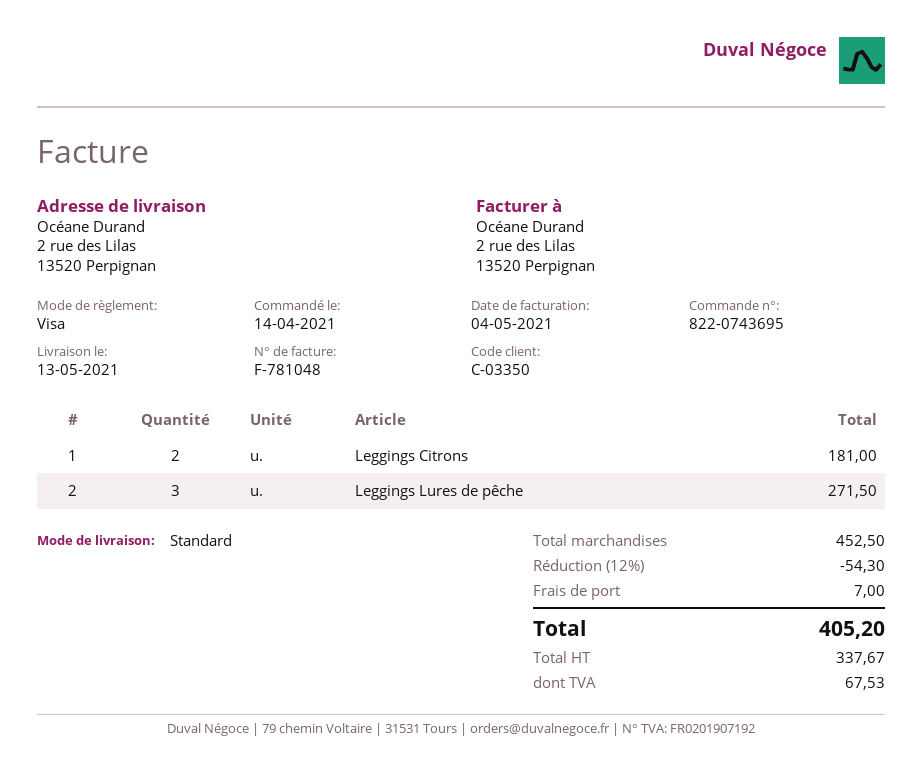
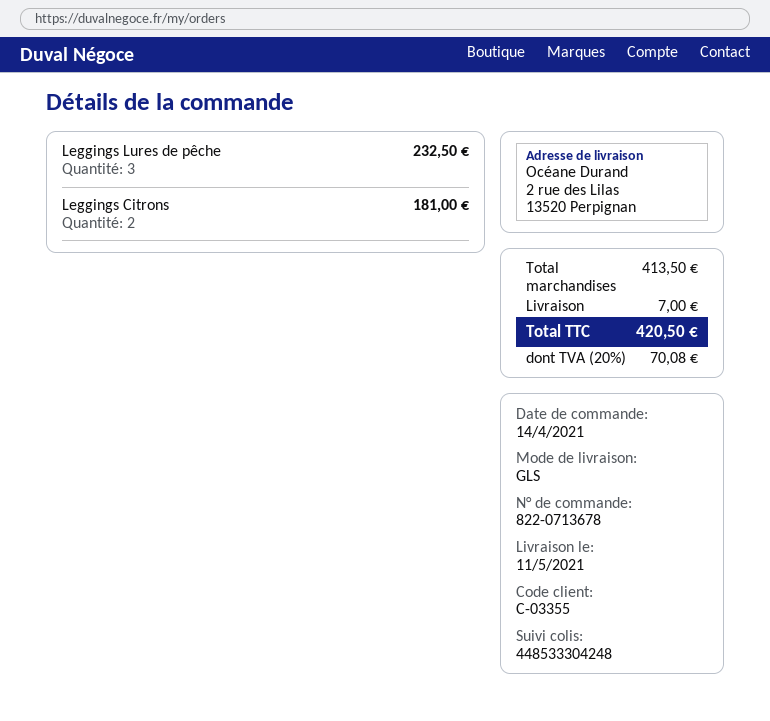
order number: 822-0743695 -> 822-0713678
delivery date: 2021-05-13 -> 2021-05-11
customer number: C-03350 -> C-03355
shipping method: standard -> GLS
Leggings Lures de pêche: 3 for 271.50 -> 3 for 232.50
subtotal: 452.50 -> 413.50
discount: 12% = 54.30 -> none
tax: 67.53 -> 70.08
total: 405.20 -> 420.50

